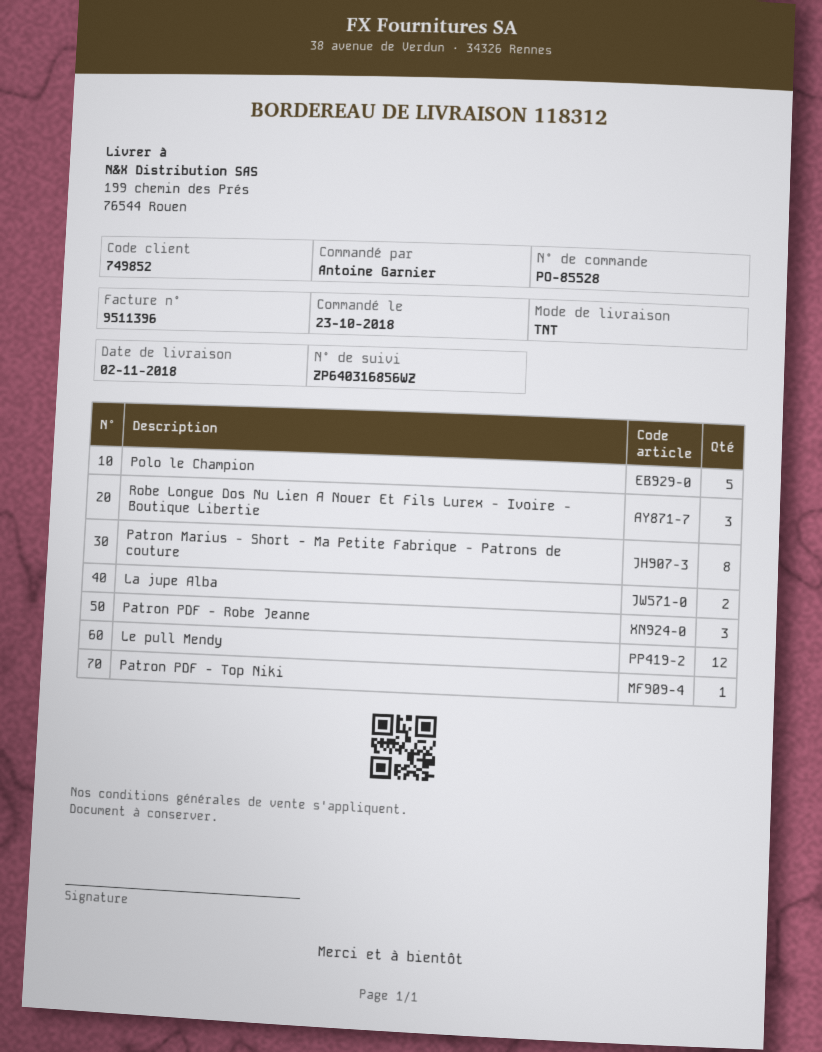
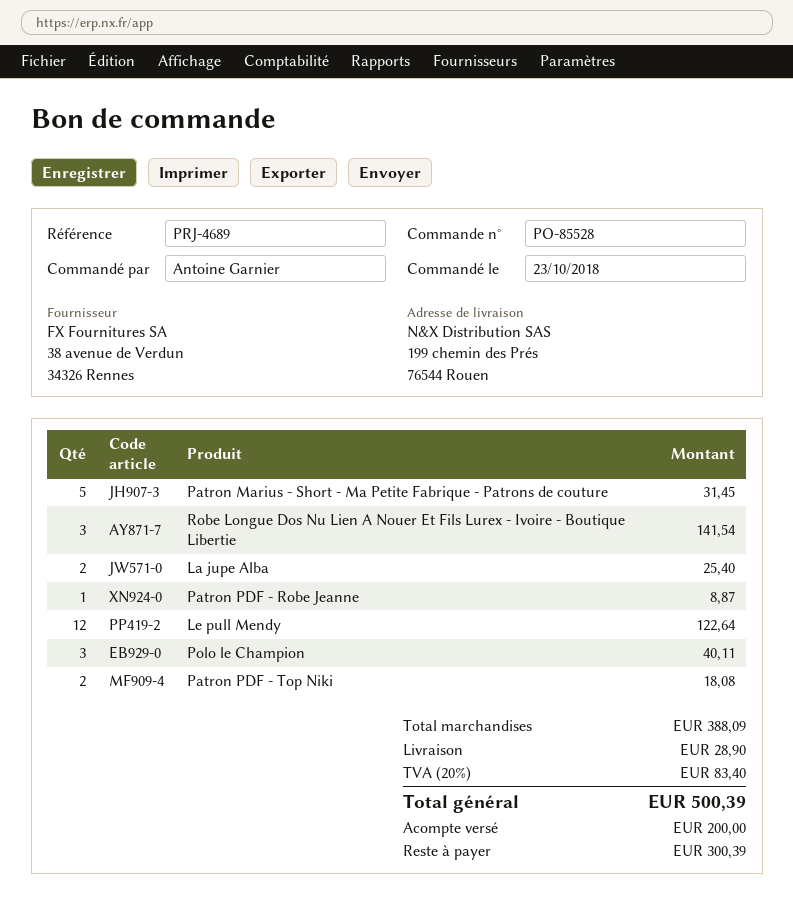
Polo le Champion: 5 -> 3
Patron Marius - Short - Ma Petite Fabrique - Patrons de couture: 8 -> 5
Patron PDF - Robe Jeanne: 3 -> 1
Patron PDF - Top Niki: 1 -> 2

